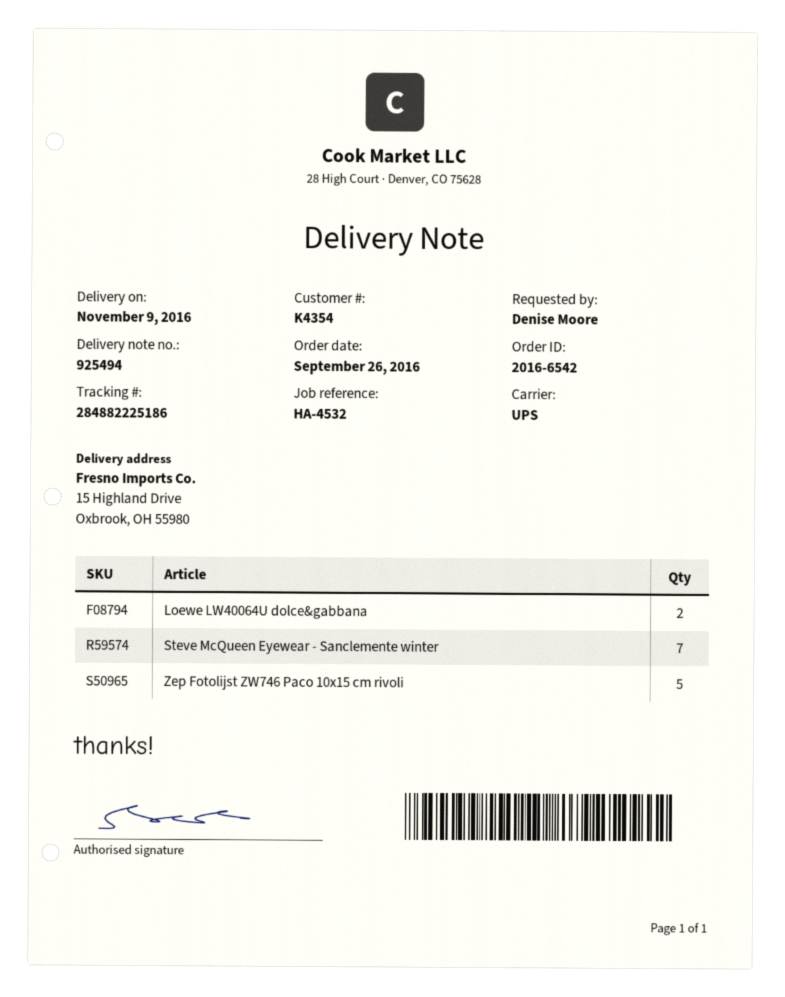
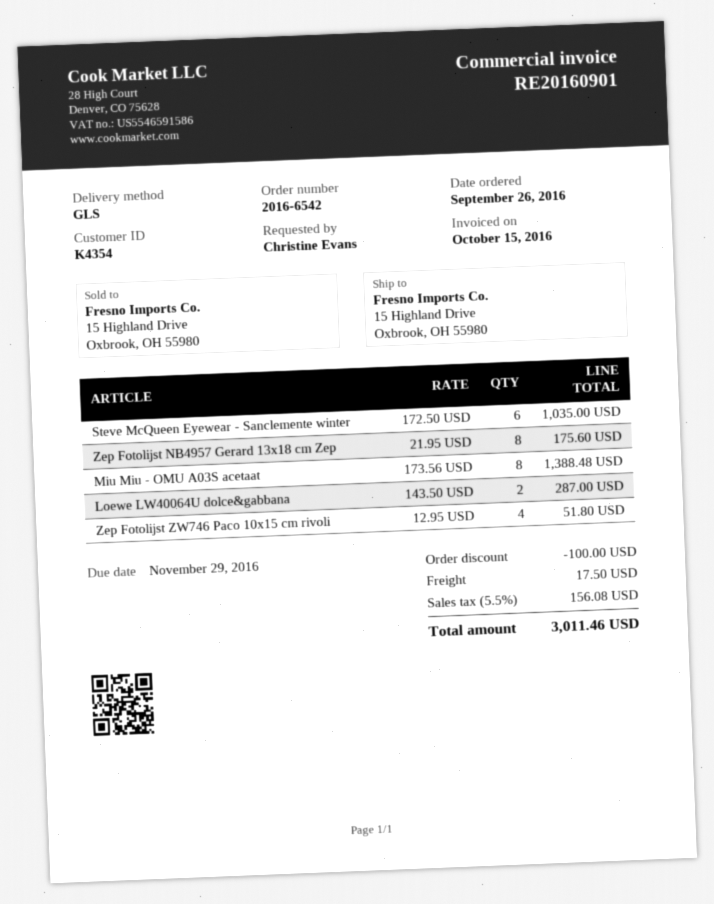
ordered by: Denise Moore -> Christine Evans
shipping method: UPS -> GLS
Steve McQueen Eyewear - Sanclemente winter: 7 -> 6
Zep Fotolijst ZW746 Paco 10x15 cm rivoli: 5 -> 4
Zep Fotolijst NB4957 Gerard 13x18 cm Zep: none -> 8
Miu Miu - OMU A03S acetaat: none -> 8

